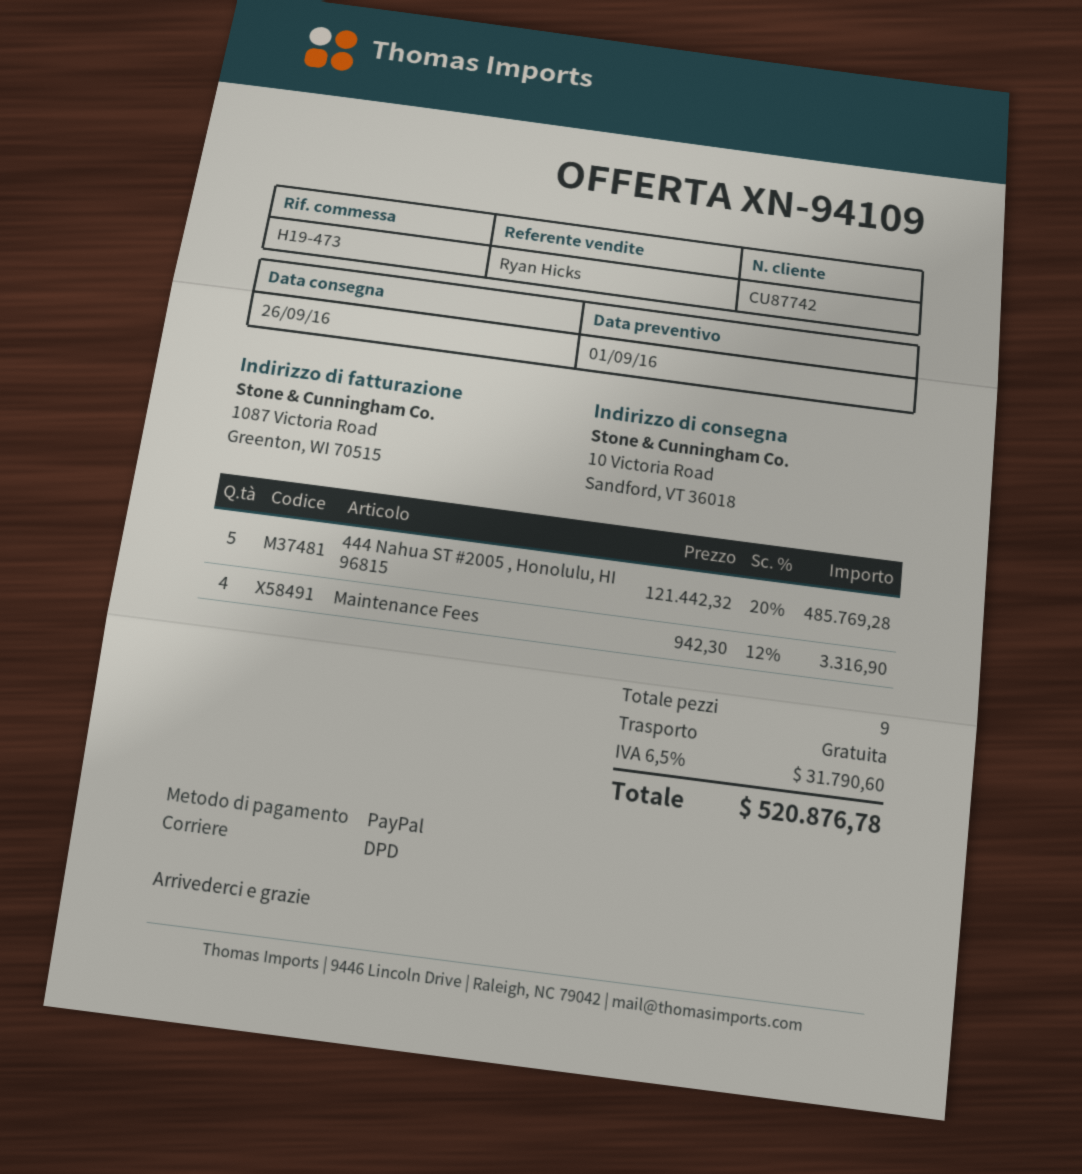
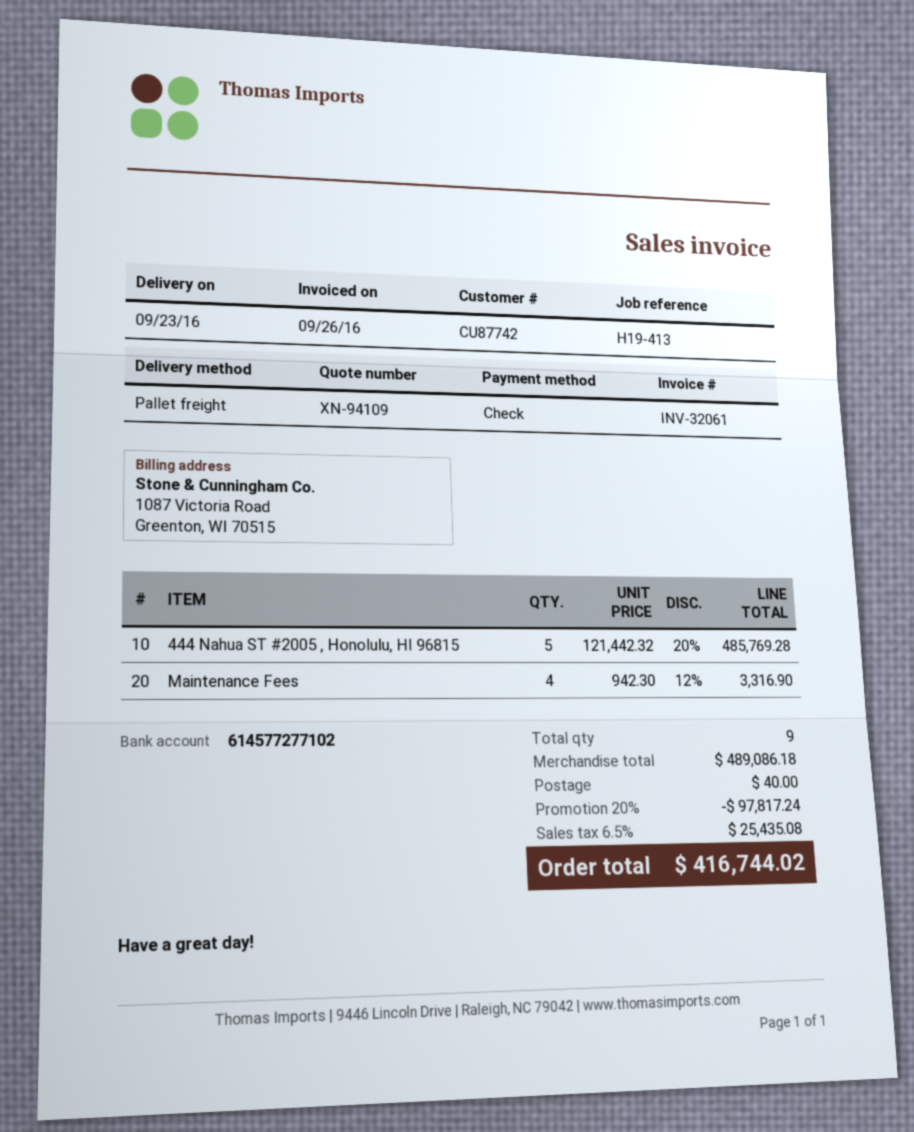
delivery date: 2016-09-26 -> 2016-09-23
reference: H19-473 -> H19-413
payment method: PayPal -> cheque
shipping method: DPD -> pallet freight
discount: none -> 20% = 97817.24
shipping: 0.00 -> 40.00
tax: 6.5% = 31790.60 -> 6.5% = 25435.08
total: 520876.78 -> 416744.02

